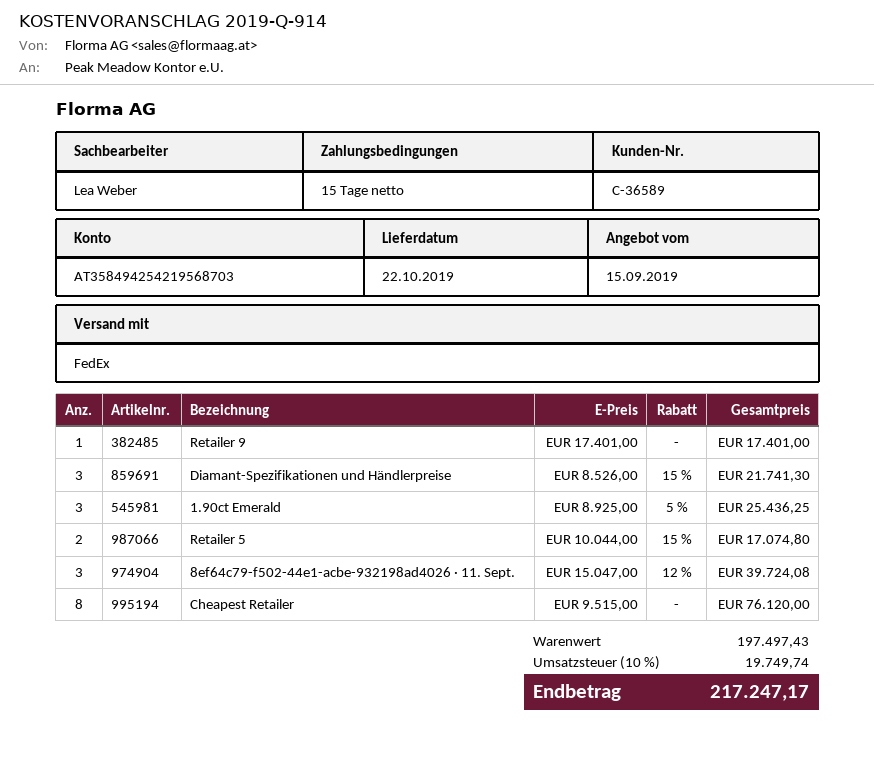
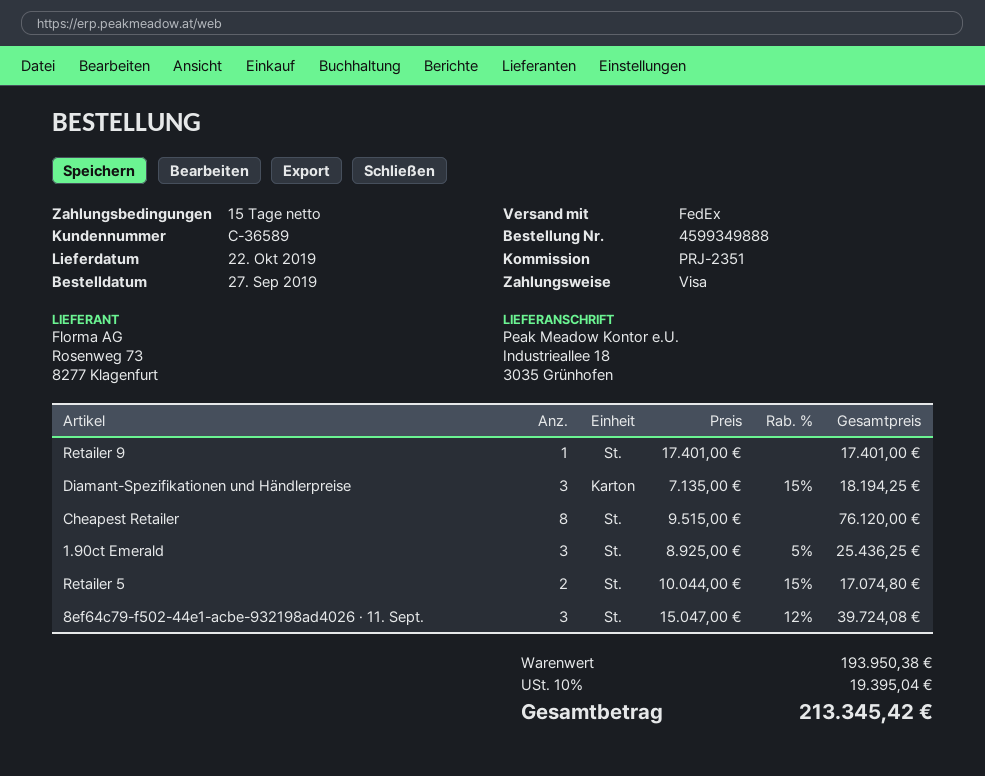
Diamant-Spezifikationen und Händlerpreise: 3 x 8526.00 - 15% = 21741.30 -> 3 x 7135.00 - 15% = 18194.25
subtotal: 197497.43 -> 193950.38
tax: 10% = 19749.74 -> 10% = 19395.04
total: 217247.17 -> 213345.42

